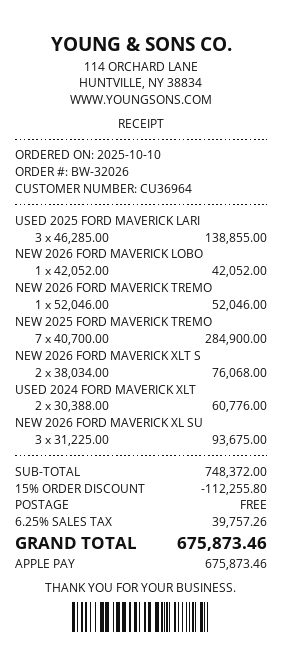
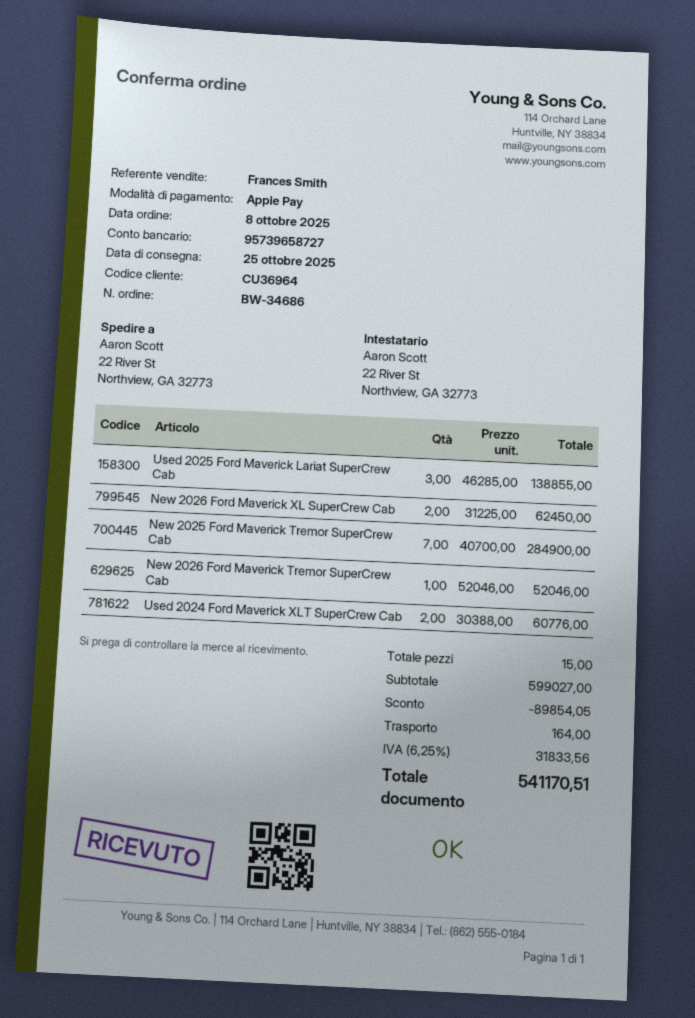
order number: BW-32026 -> BW-34686
order date: 2025-10-10 -> 2025-10-08
NEW 2026 FORD MAVERICK LOBO: 1 x 42052.00 = 42052.00 -> none
NEW 2026 FORD MAVERICK XLT S: 2 x 38034.00 = 76068.00 -> none
NEW 2026 FORD MAVERICK XL SU: 3 x 31225.00 = 93675.00 -> 2 x 31225.00 = 62450.00
subtotal: 748372.00 -> 599027.00
discount: 112255.80 -> 89854.05
shipping: 0.00 -> 164.00
tax: 6.25% = 39757.26 -> 6.25% = 31833.56
total: 675873.46 -> 541170.51

